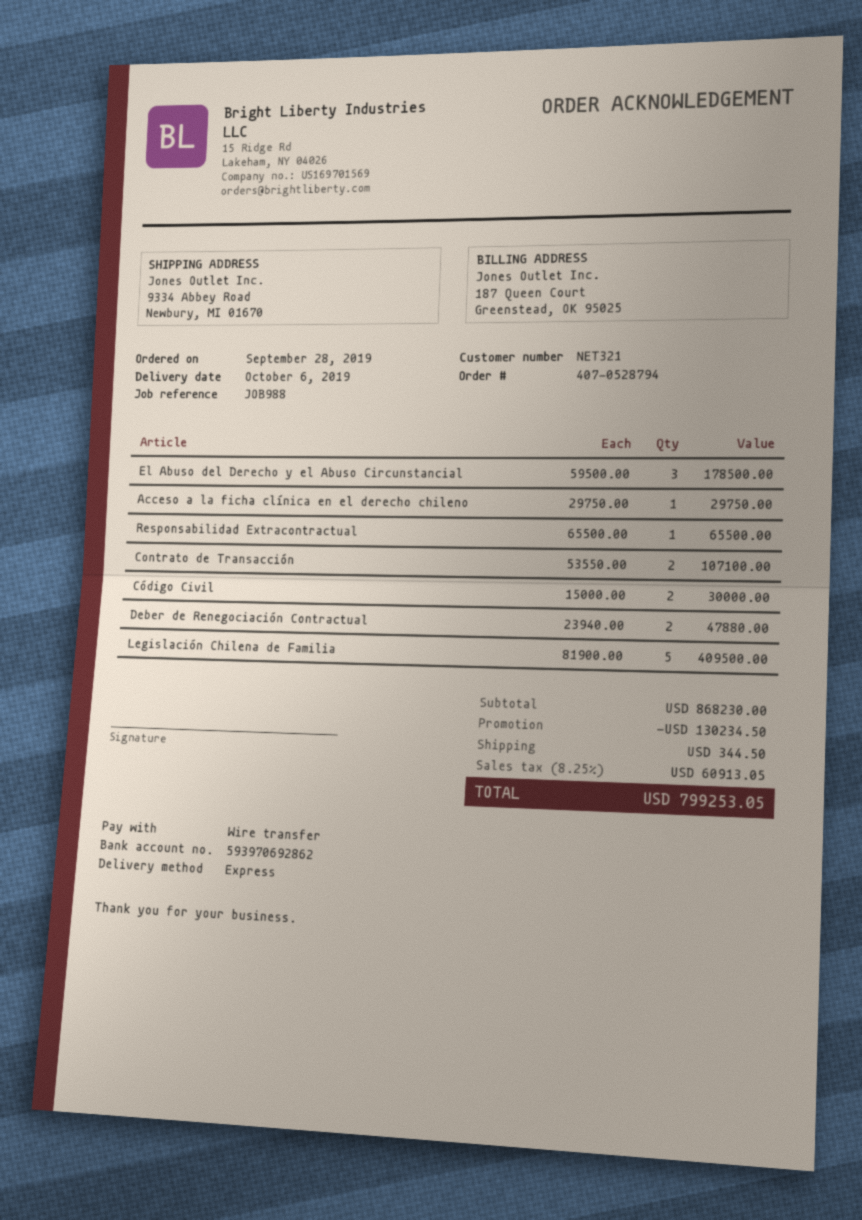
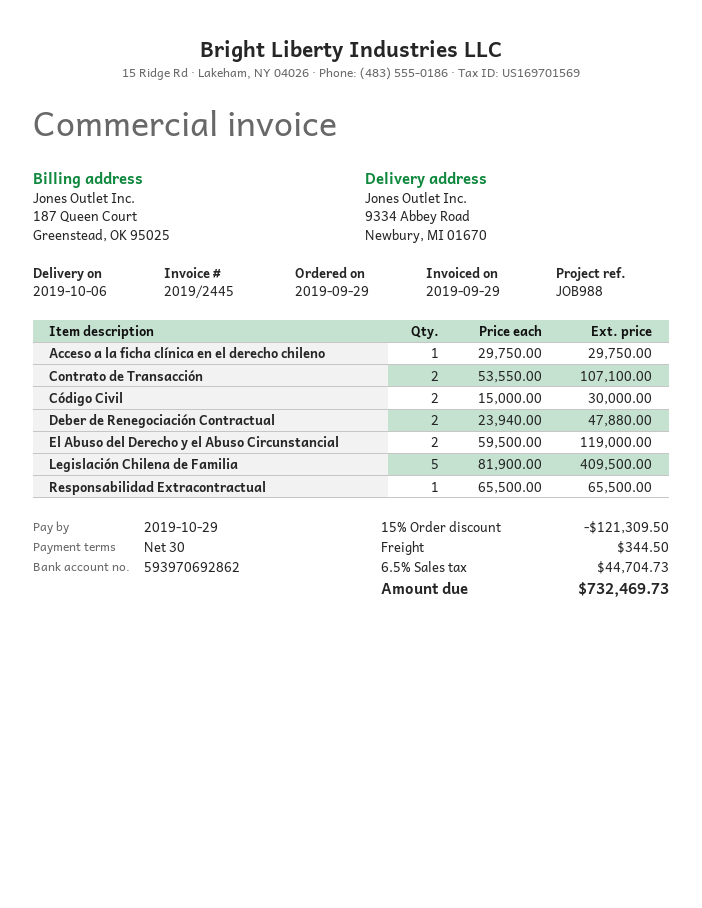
order date: 2019-09-28 -> 2019-09-29
El Abuso del Derecho y el Abuso Circunstancial: 3 x 59500.00 = 178500.00 -> 2 x 59500.00 = 119000.00
discount: 130234.50 -> 121309.50
tax: 8.25% = 60913.05 -> 6.5% = 44704.73
total: 799253.05 -> 732469.73

